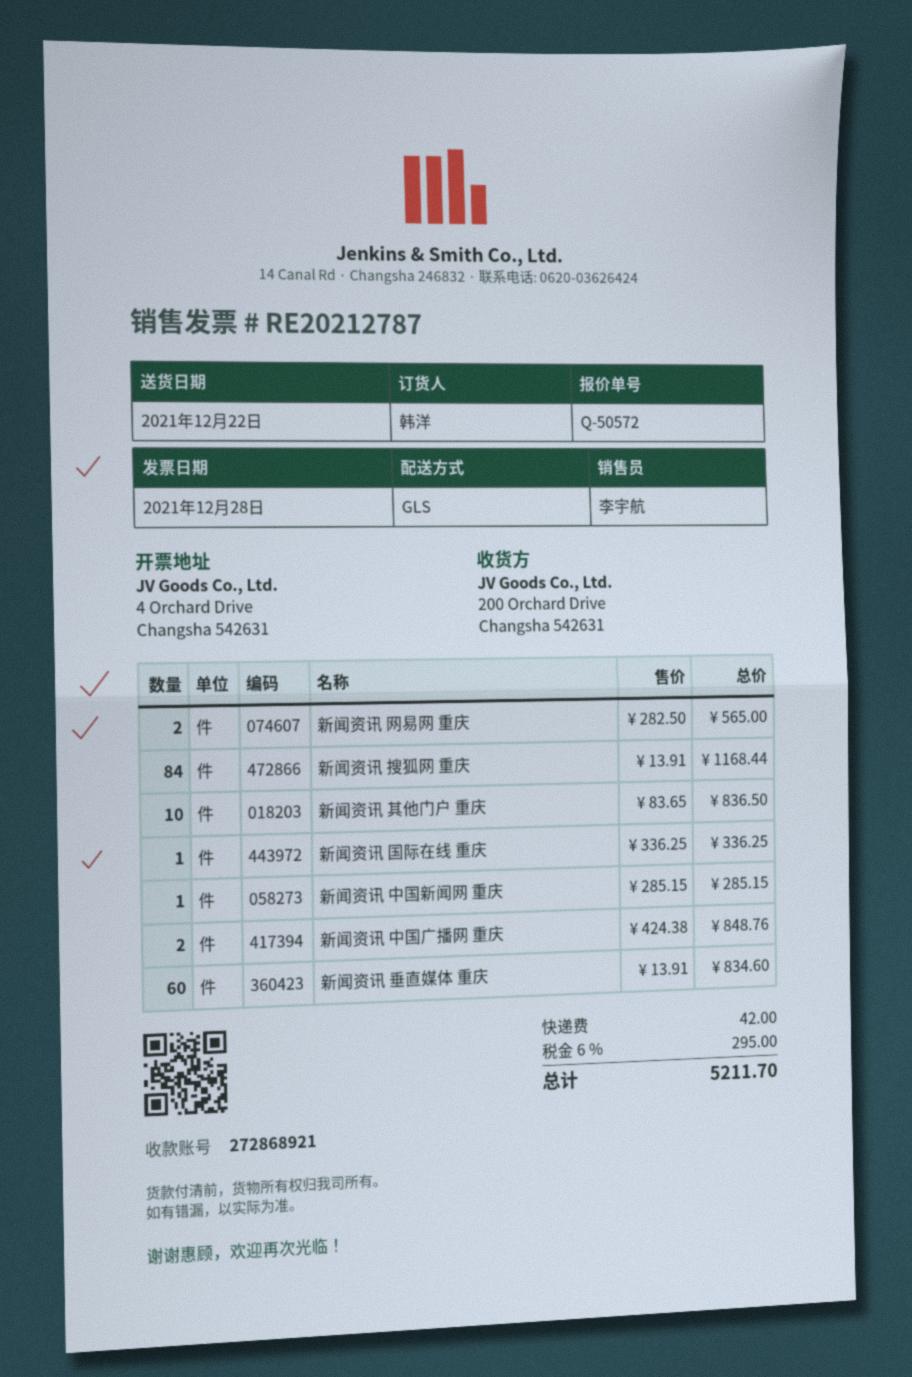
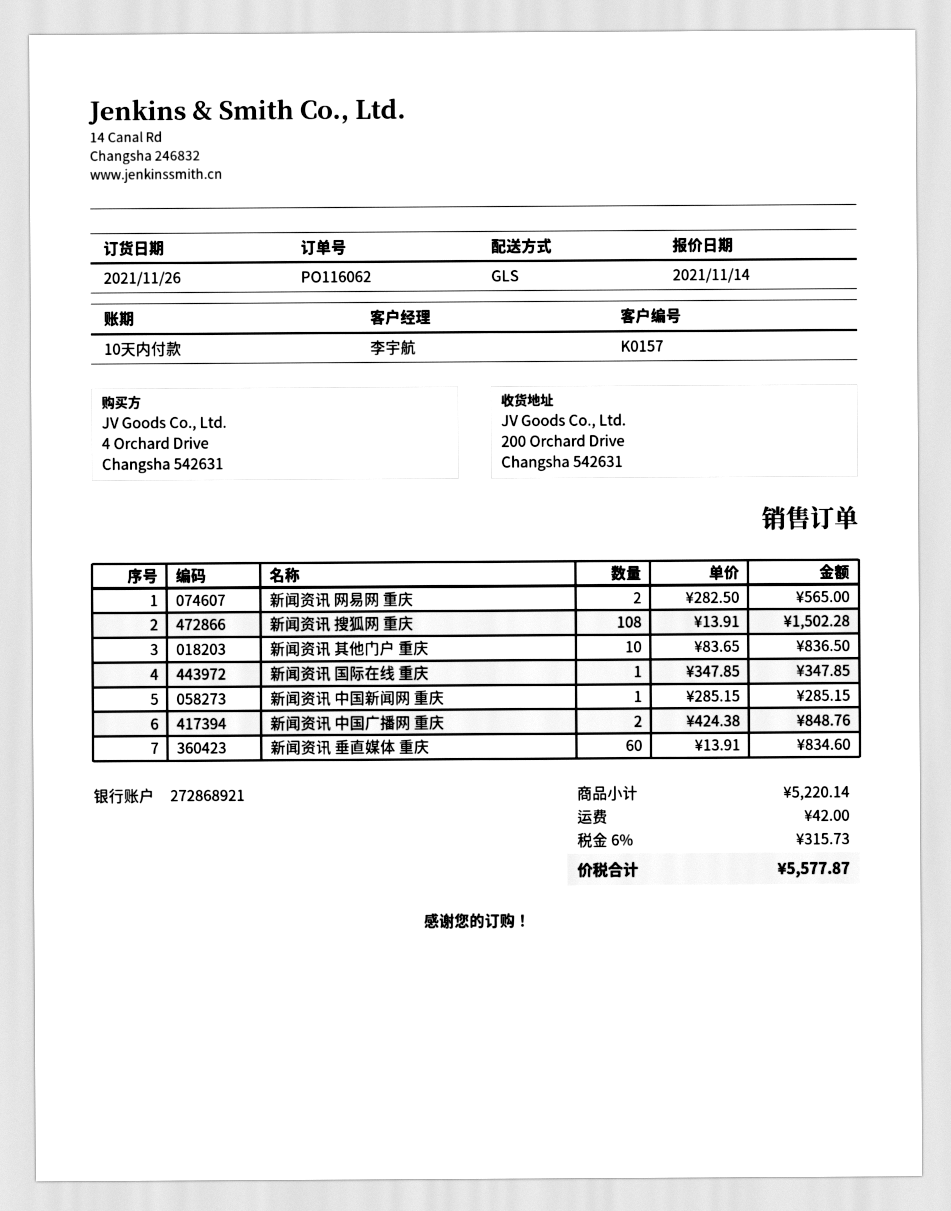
新闻资讯 搜狐网 重庆: 84 x 13.91 = 1168.44 -> 108 x 13.91 = 1502.28
新闻资讯 国际在线 重庆: 1 x 336.25 = 336.25 -> 1 x 347.85 = 347.85
tax: 6% = 295.00 -> 6% = 315.73
total: 5211.70 -> 5577.87

